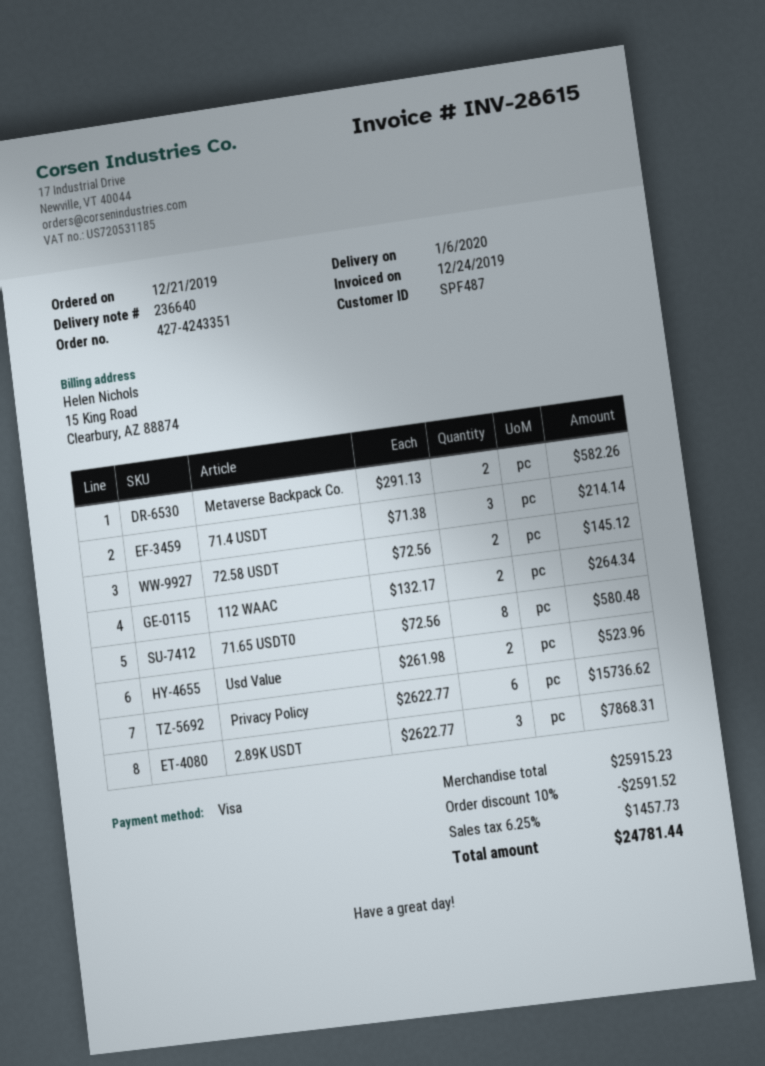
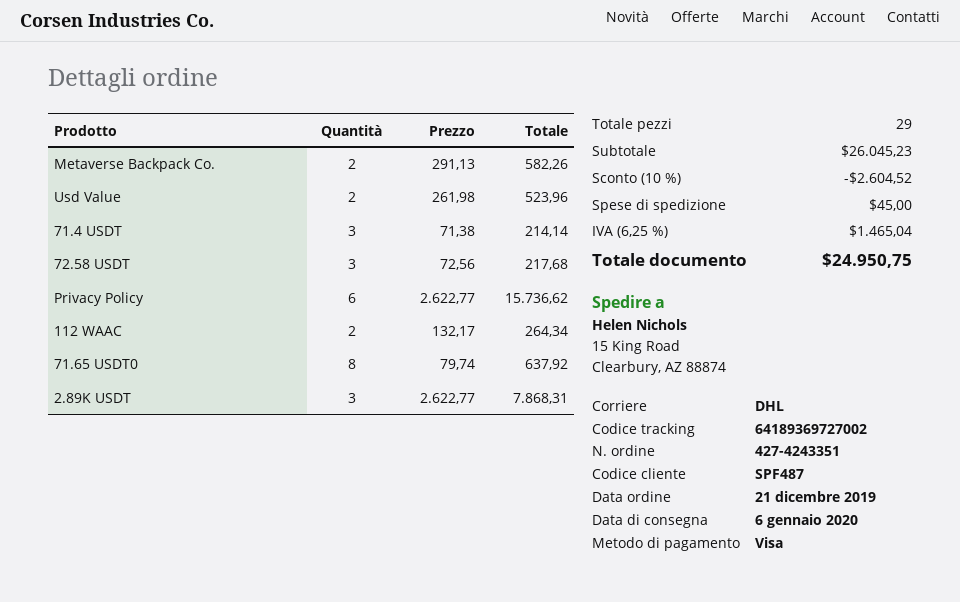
72.58 USDT: 2 x 72.56 = 145.12 -> 3 x 72.56 = 217.68
71.65 USDT0: 8 x 72.56 = 580.48 -> 8 x 79.74 = 637.92
subtotal: 25915.23 -> 26045.23
discount: 10% = 2591.52 -> 10% = 2604.52
shipping: none -> 45.00
tax: 6.25% = 1457.73 -> 6.25% = 1465.04
total: 24781.44 -> 24950.75

